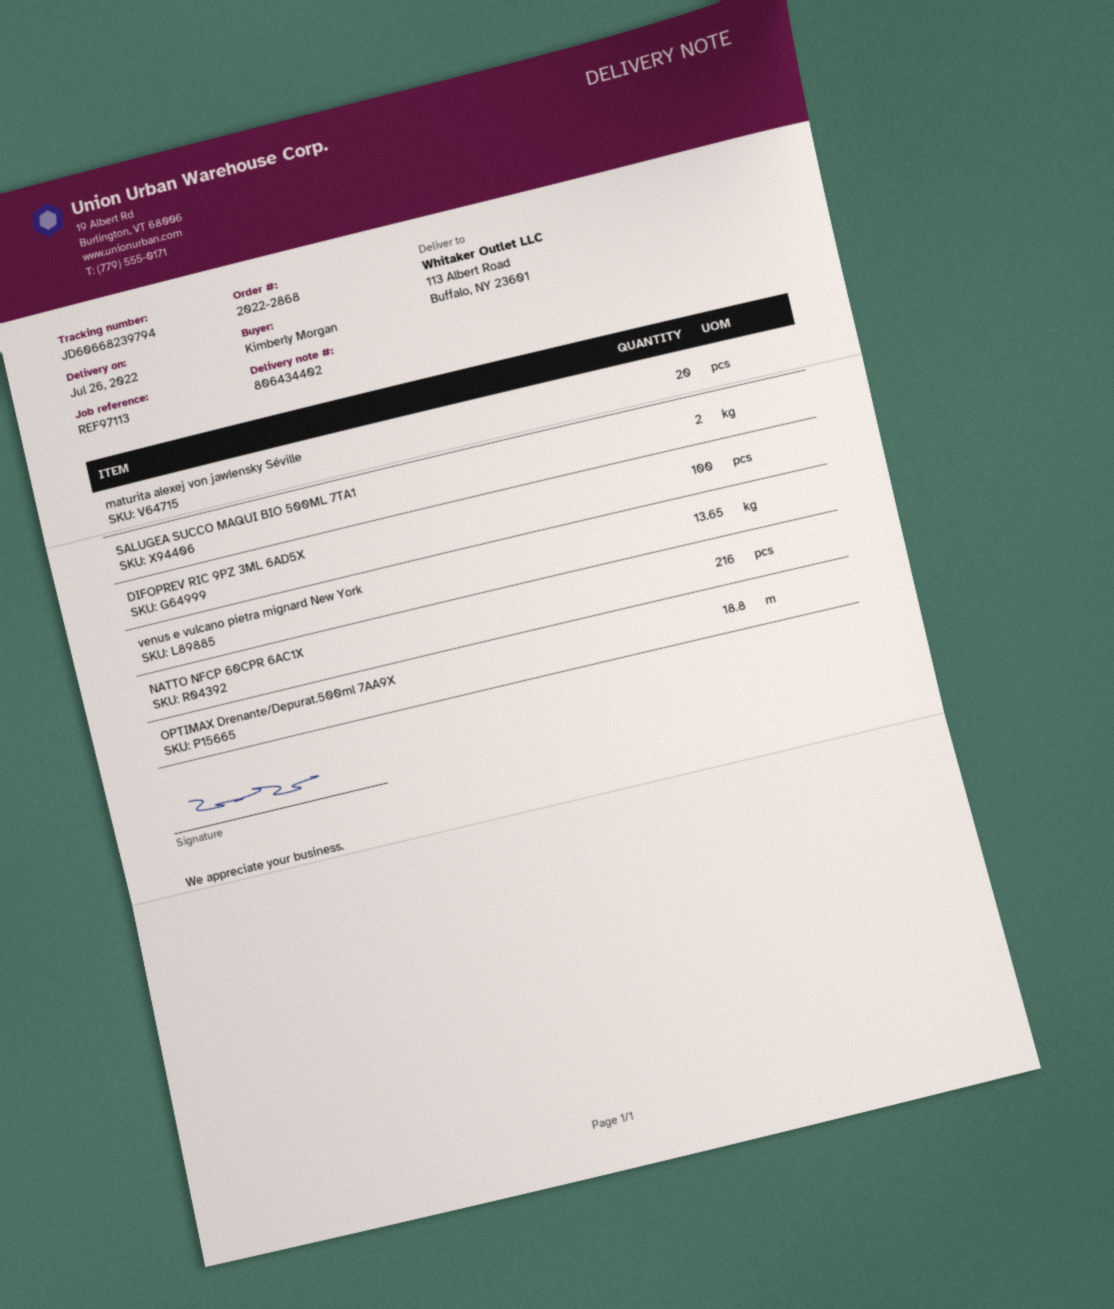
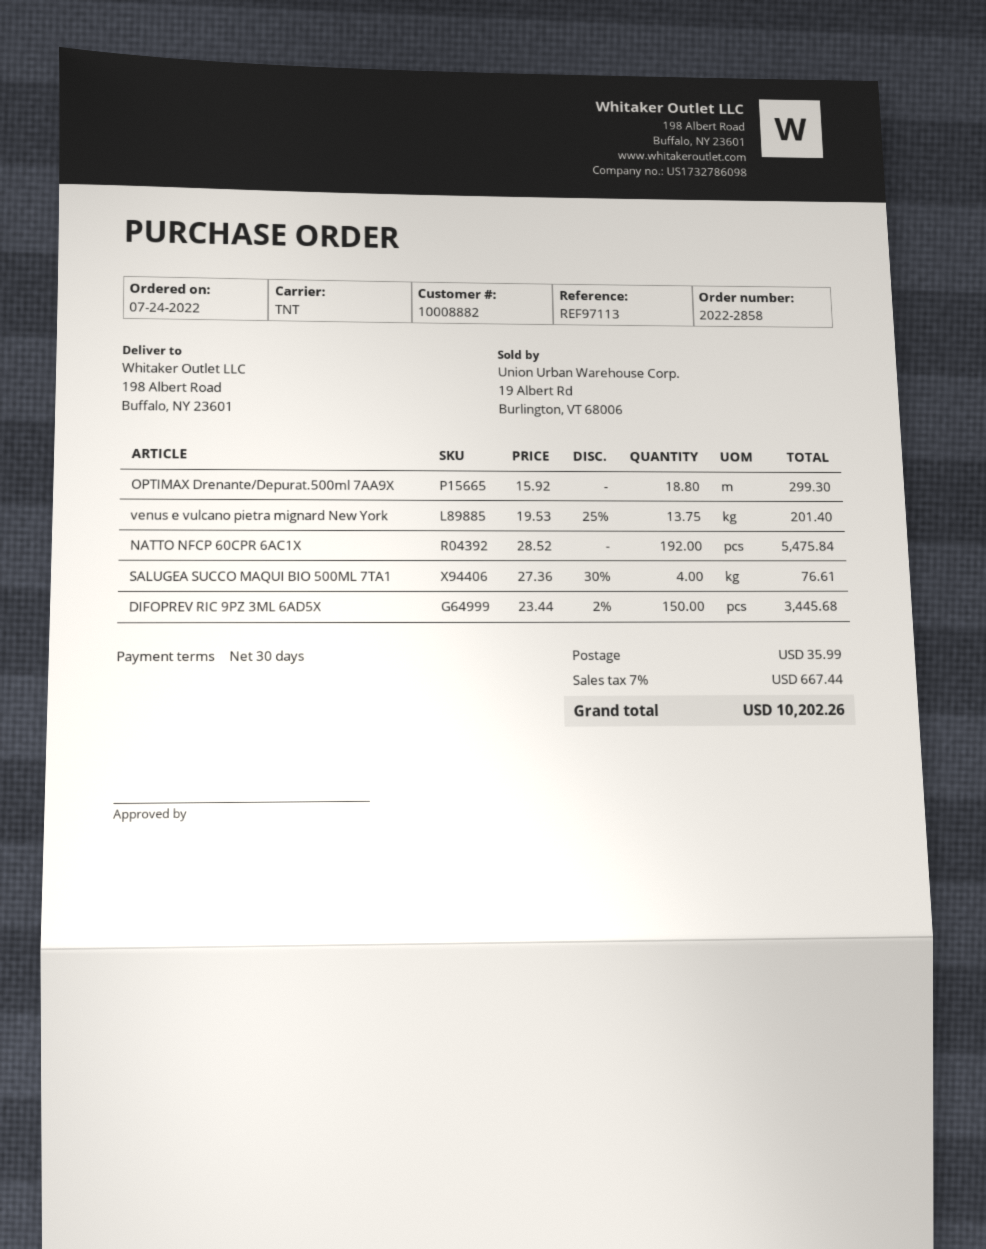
order number: 2022-2868 -> 2022-2858
ship to: 113 Albert Road, Buffalo, NY 23601 -> 198 Albert Road, Buffalo, NY 23601
maturita alexej von jawlensky Séville: 20 -> none
SALUGEA SUCCO MAQUI BIO 500ML 7TA1: 2 -> 4
DIFOPREV RIC 9PZ 3ML 6AD5X: 100 -> 150
venus e vulcano pietra mignard New York: 13.65 -> 13.75
NATTO NFCP 60CPR 6AC1X: 216 -> 192

